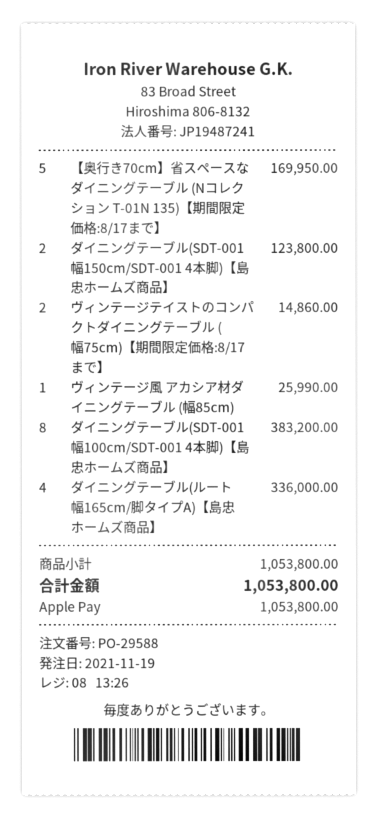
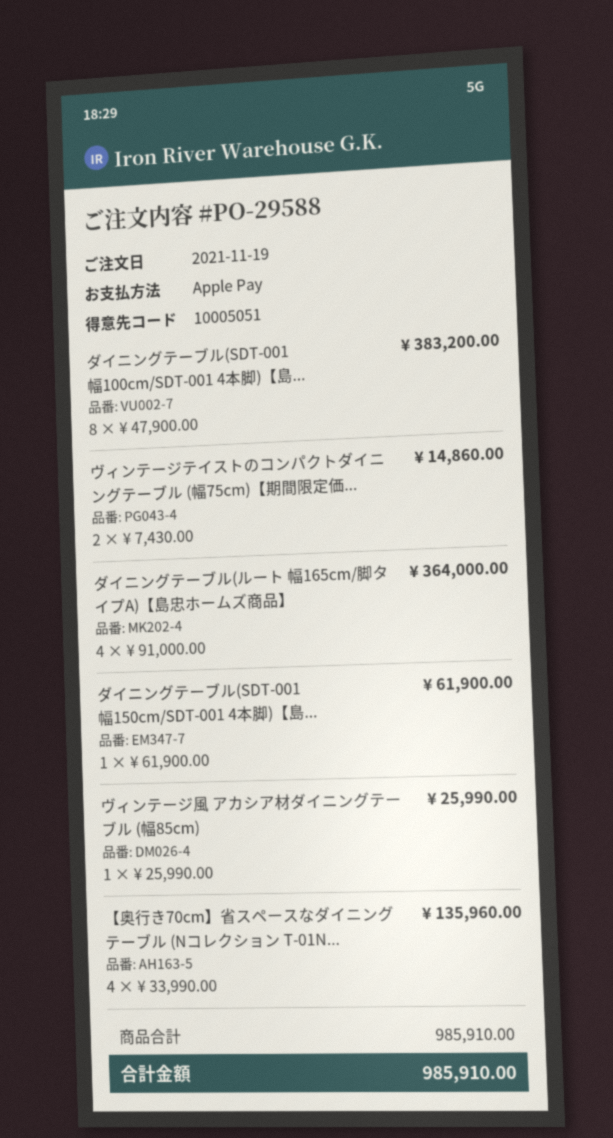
【奥行き70cm】省スペースなダイニングテーブル (Nコレクション T-01N 135)【期間限定価格:8/17まで】: 5 for 169950.00 -> 4 for 135960.00
ダイニングテーブル(SDT-001 幅150cm/SDT-001 4本脚)【島忠ホームズ商品】: 2 for 123800.00 -> 1 for 61900.00
ダイニングテーブル(ルート 幅165cm/脚タイプA)【島忠ホームズ商品】: 4 for 336000.00 -> 4 for 364000.00
subtotal: 1053800.00 -> 985910.00
total: 1053800.00 -> 985910.00

